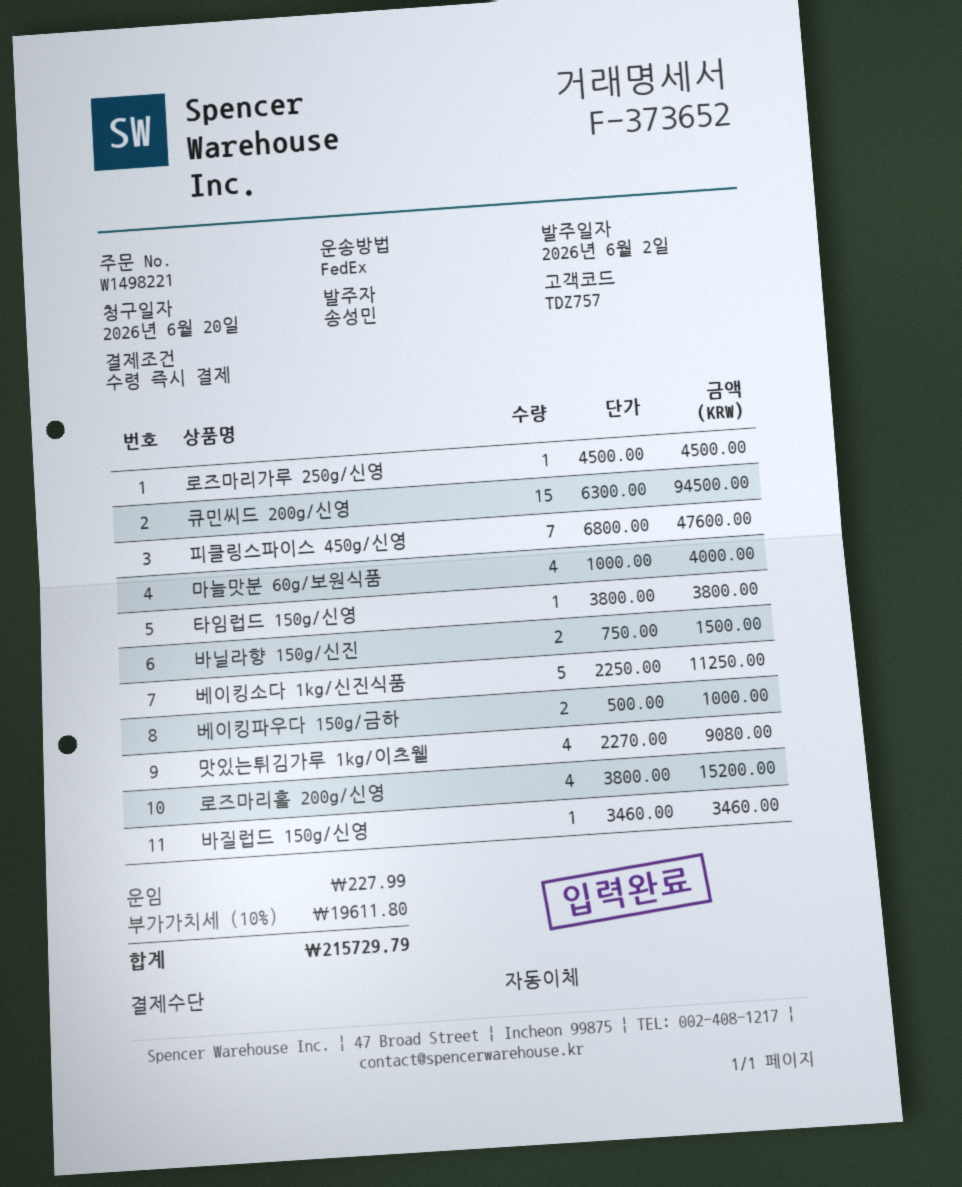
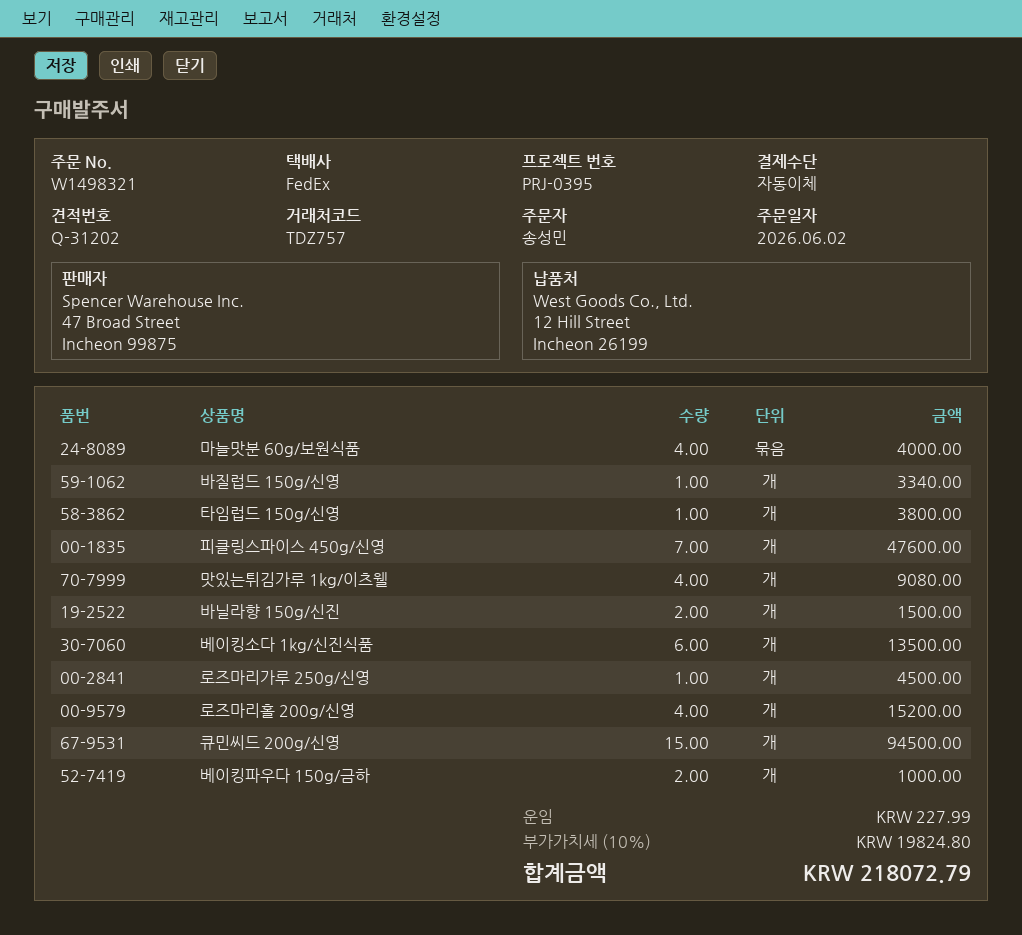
order number: W1498221 -> W1498321
베이킹소다 1kg/신진식품: 5 for 11250.00 -> 6 for 13500.00
바질럽드 150g/신영: 1 for 3460.00 -> 1 for 3340.00
tax: 10% = 19611.80 -> 10% = 19824.80
total: 215729.79 -> 218072.79

